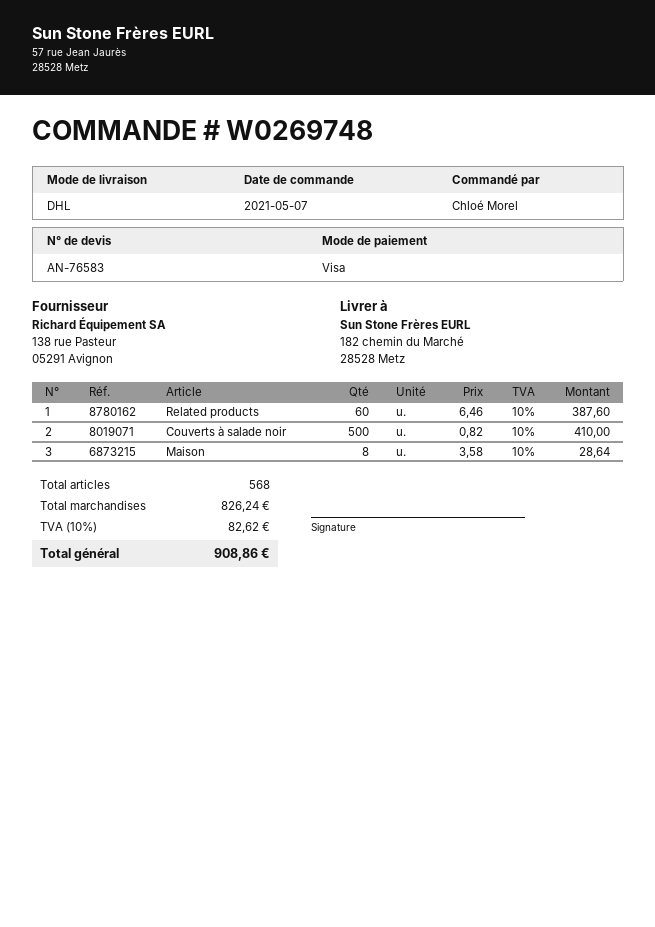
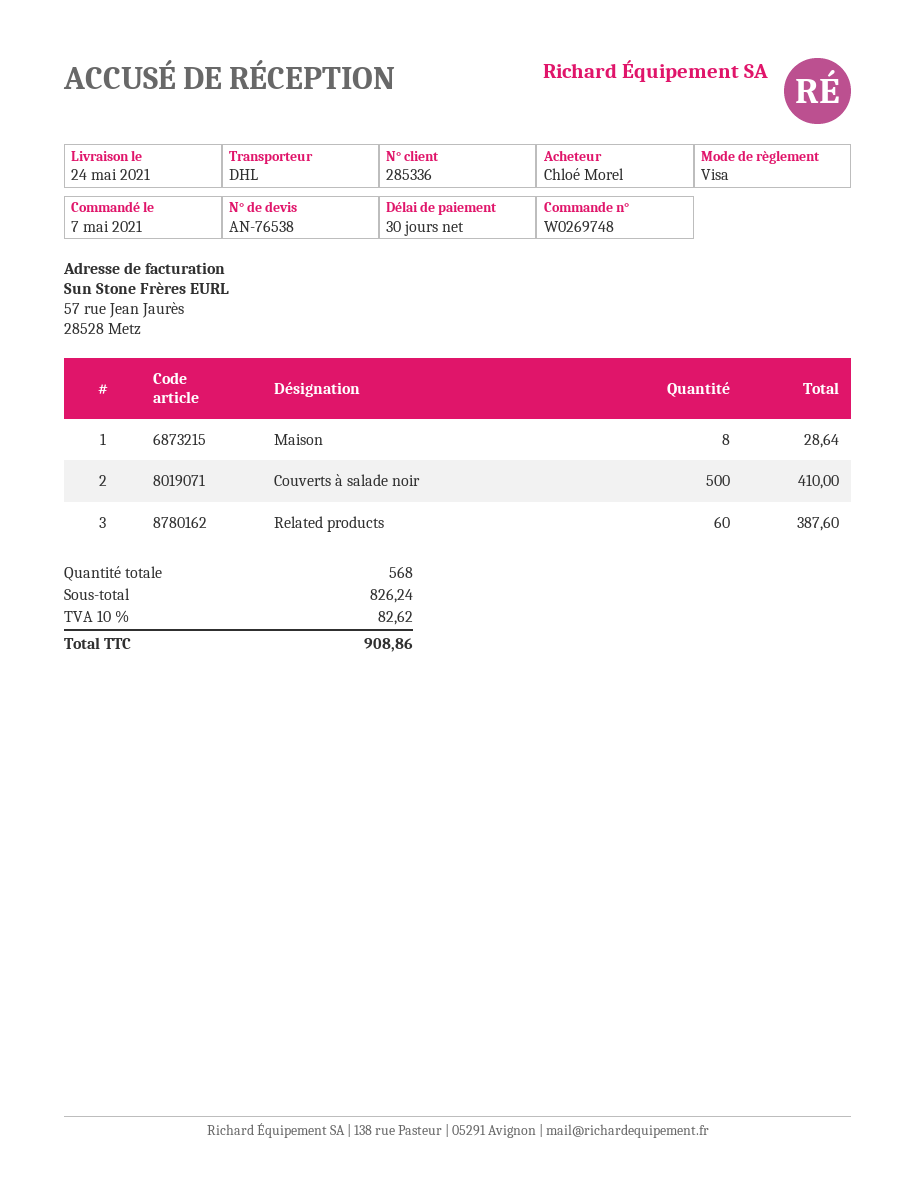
quote number: AN-76583 -> AN-76538

